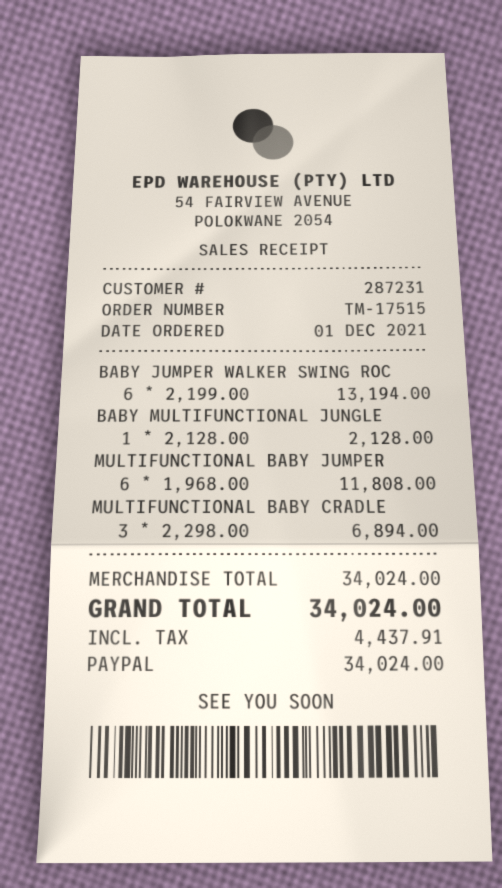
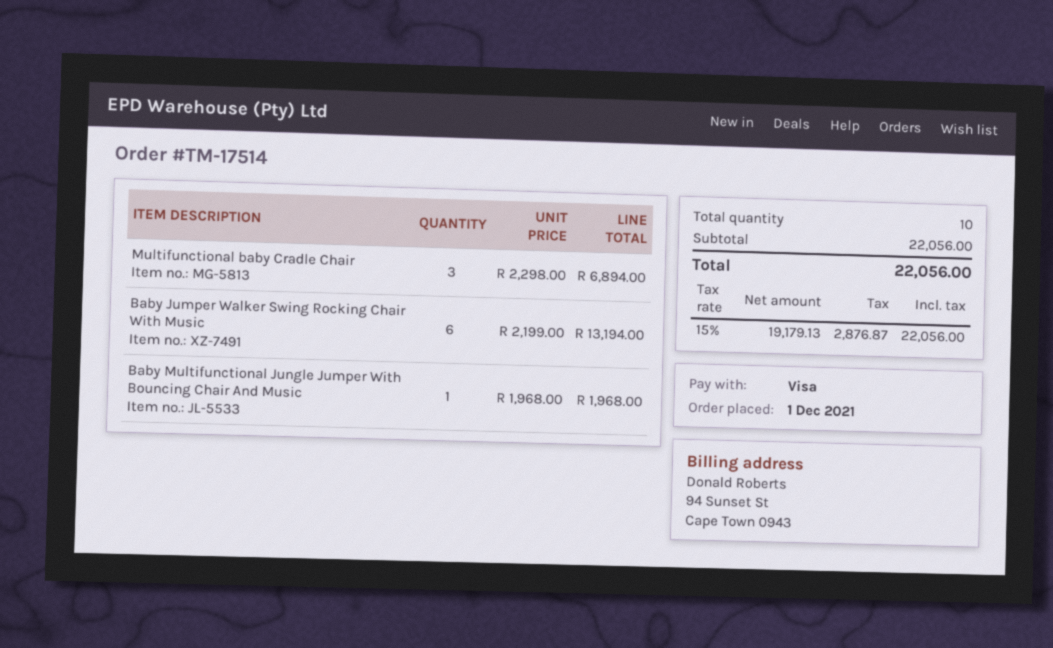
order number: TM-17515 -> TM-17514
payment method: PayPal -> Visa
BABY MULTIFUNCTIONAL JUNGLE: 1 x 2128.00 = 2128.00 -> 1 x 1968.00 = 1968.00
MULTIFUNCTIONAL BABY JUMPER: 6 x 1968.00 = 11808.00 -> none
subtotal: 34024.00 -> 22056.00
tax: 4437.91 -> 2876.87
total: 34024.00 -> 22056.00

